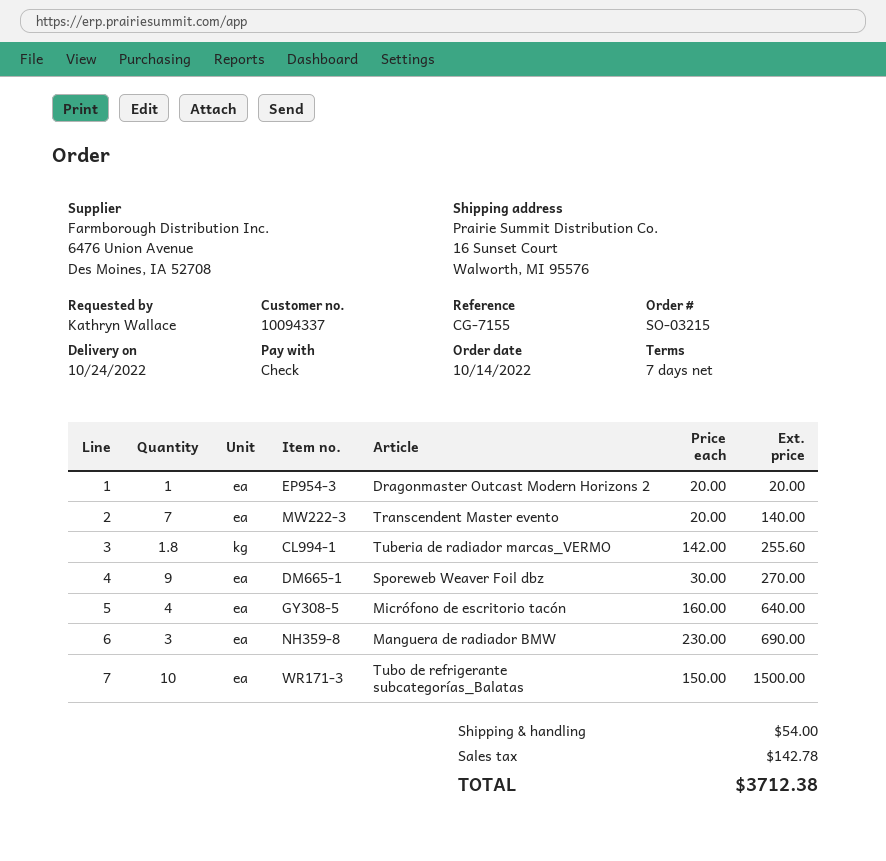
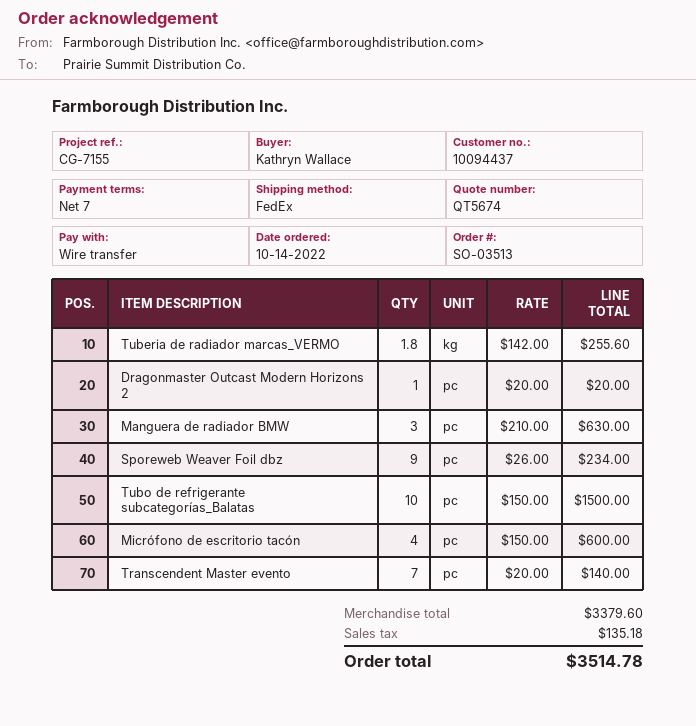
order number: SO-03215 -> SO-03513
customer number: 10094337 -> 10094437
payment method: cheque -> bank transfer
Sporeweb Weaver Foil dbz: 9 x 30.00 = 270.00 -> 9 x 26.00 = 234.00
Micrófono de escritorio tacón: 4 x 160.00 = 640.00 -> 4 x 150.00 = 600.00
Manguera de radiador BMW: 3 x 230.00 = 690.00 -> 3 x 210.00 = 630.00
shipping: 54.00 -> none
tax: 142.78 -> 135.18
total: 3712.38 -> 3514.78

